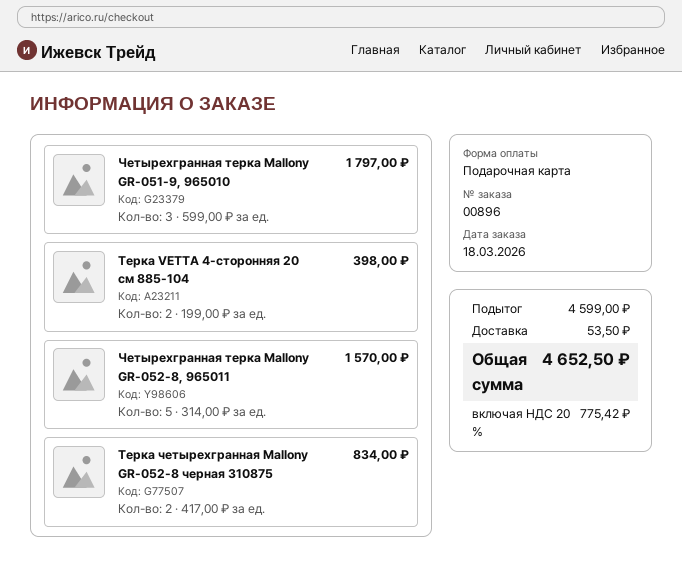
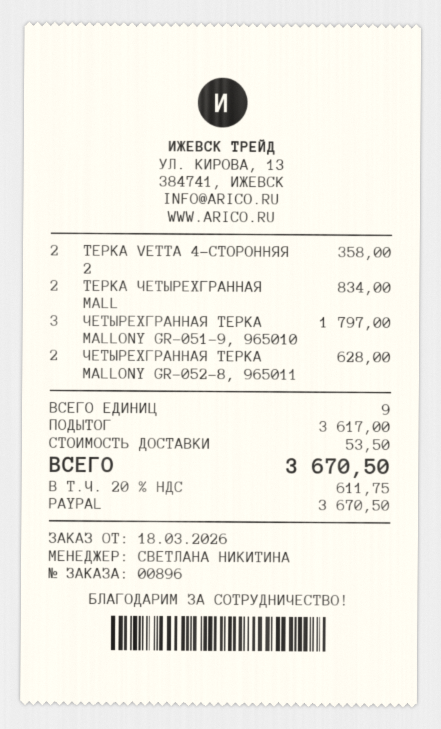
payment method: gift card -> PayPal
Терка VETTA 4-сторонняя 20 см 885-104: 2 for 398.00 -> 2 for 358.00
Четырехгранная терка Mallony GR-052-8, 965011: 5 for 1570.00 -> 2 for 628.00
subtotal: 4599.00 -> 3617.00
tax: 20% = 775.42 -> 20% = 611.75
total: 4652.50 -> 3670.50

